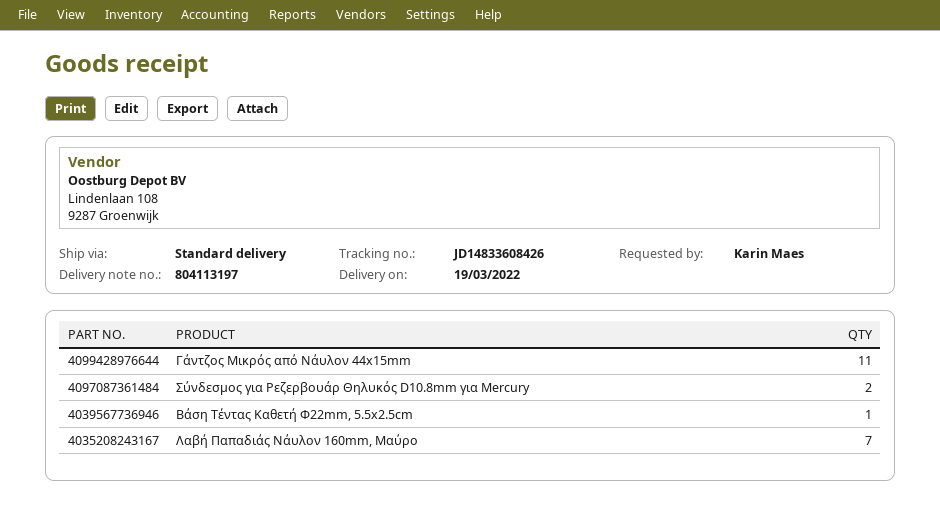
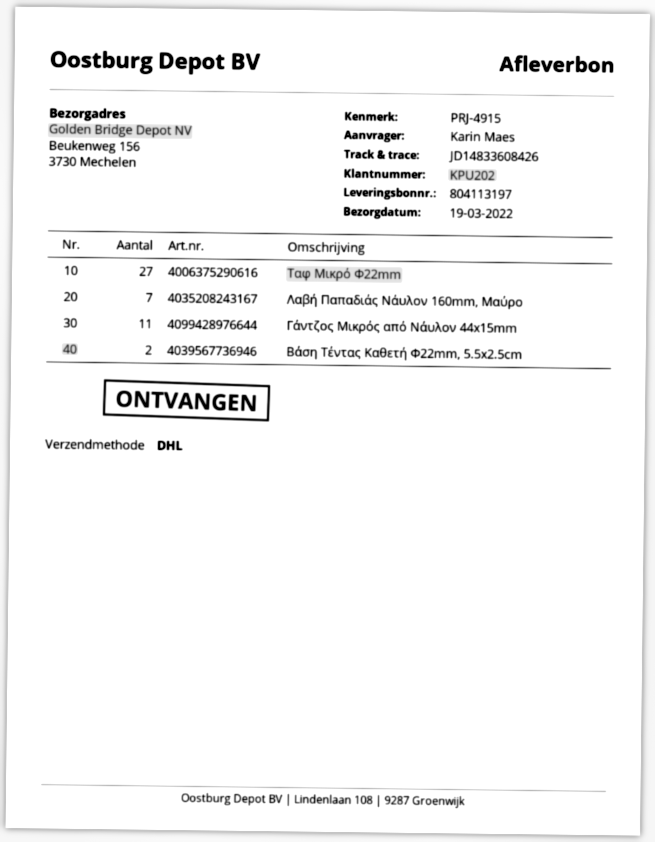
shipping method: standard -> DHL
Σύνδεσμος για Ρεζερβουάρ Θηλυκός D10.8mm για Mercury: 2 -> none
Βάση Τέντας Καθετή Φ22mm, 5.5x2.5cm: 1 -> 2
Ταφ Μικρό Φ22mm: none -> 27

